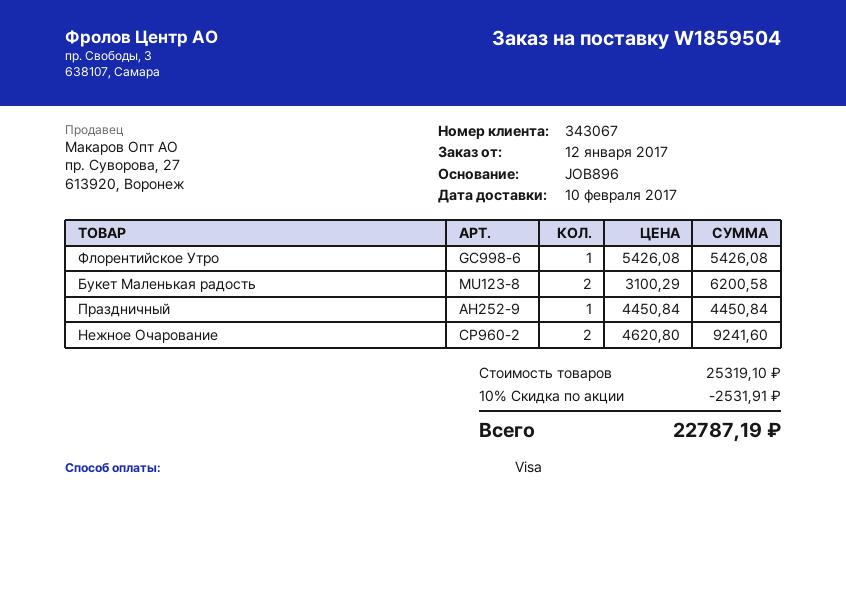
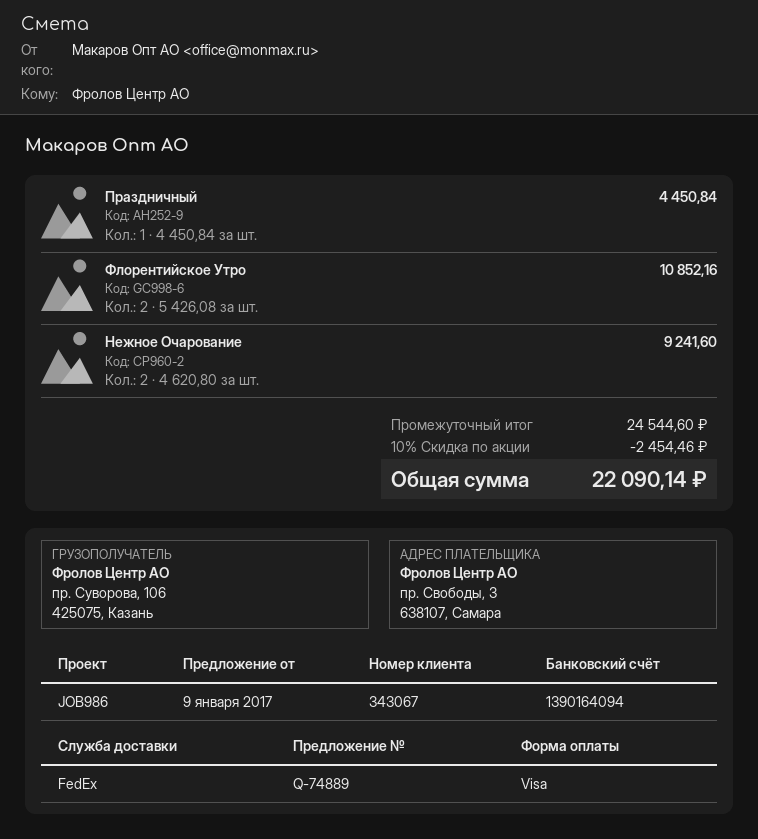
reference: JOB896 -> JOB986
Флорентийское Утро: 1 x 5426.08 = 5426.08 -> 2 x 5426.08 = 10852.16
Букет Маленькая радость: 2 x 3100.29 = 6200.58 -> none
subtotal: 25319.10 -> 24544.60
discount: 10% = 2531.91 -> 10% = 2454.46
total: 22787.19 -> 22090.14

